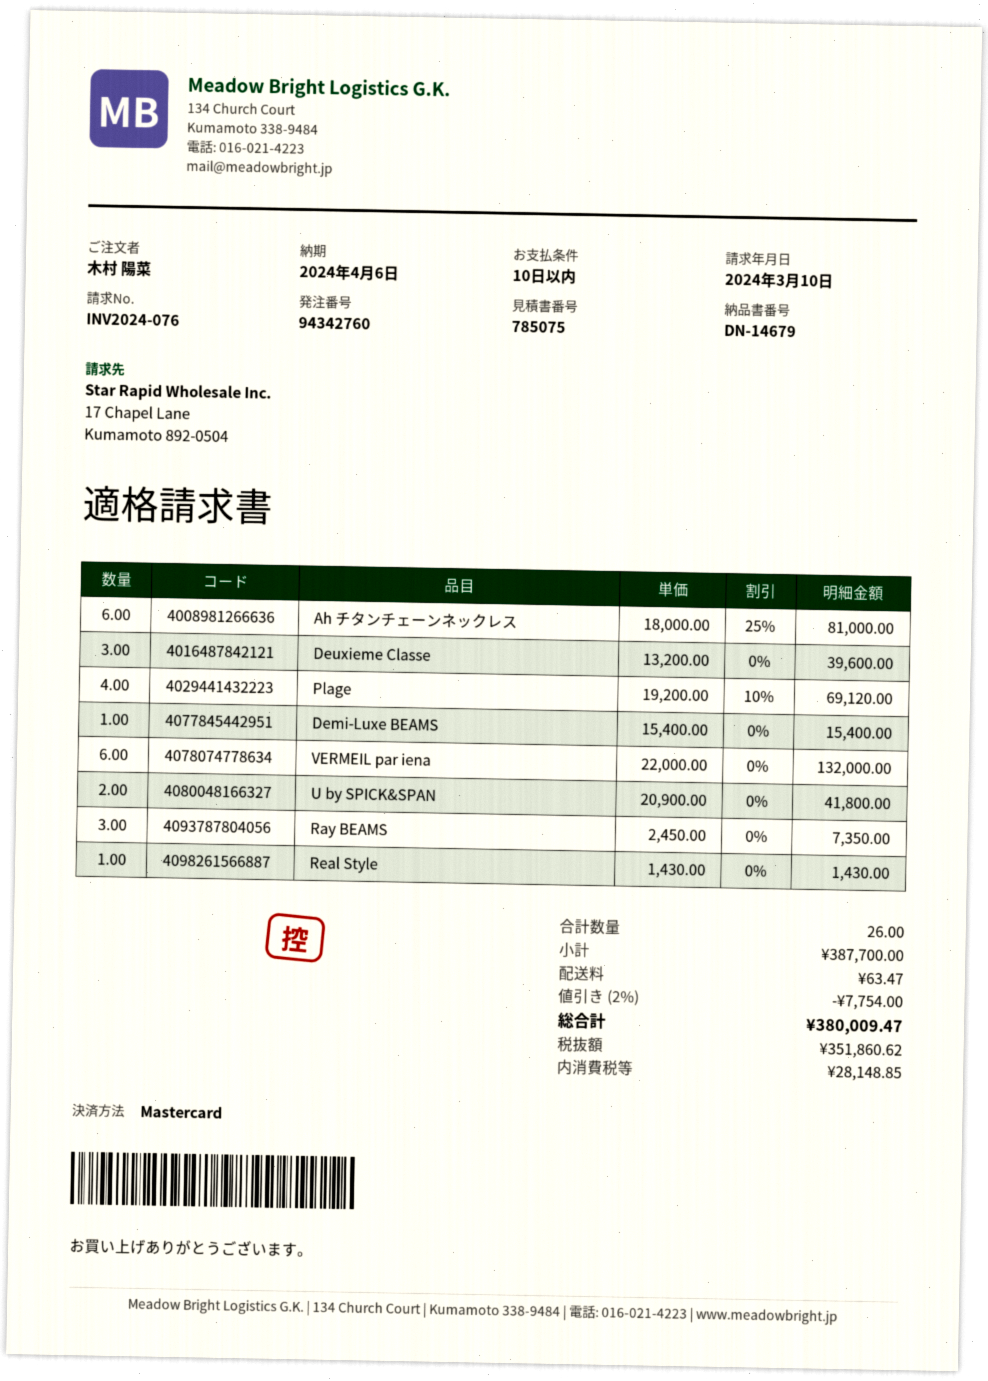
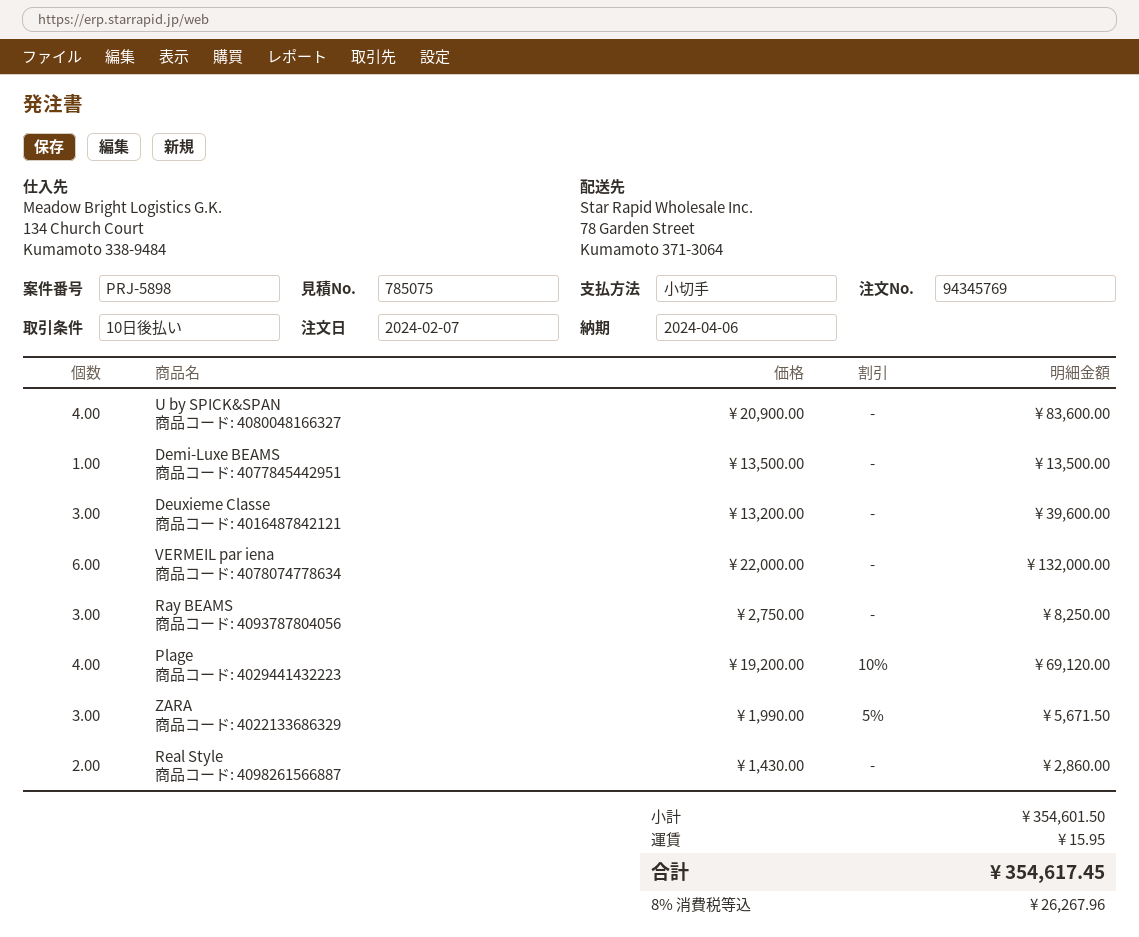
order number: 94342760 -> 94345769
payment method: Mastercard -> cheque
Ah チタンチェーンネックレス: 6 x 18000.00 - 25% = 81000.00 -> none
Demi-Luxe BEAMS: 1 x 15400.00 = 15400.00 -> 1 x 13500.00 = 13500.00
U by SPICK&SPAN: 2 x 20900.00 = 41800.00 -> 4 x 20900.00 = 83600.00
Ray BEAMS: 3 x 2450.00 = 7350.00 -> 3 x 2750.00 = 8250.00
Real Style: 1 x 1430.00 = 1430.00 -> 2 x 1430.00 = 2860.00
ZARA: none -> 3 x 1990.00 - 5% = 5671.50
subtotal: 387700.00 -> 354601.50
discount: 2% = 7754.00 -> none
shipping: 63.47 -> 15.95
tax: 28148.85 -> 26267.96
total: 380009.47 -> 354617.45

